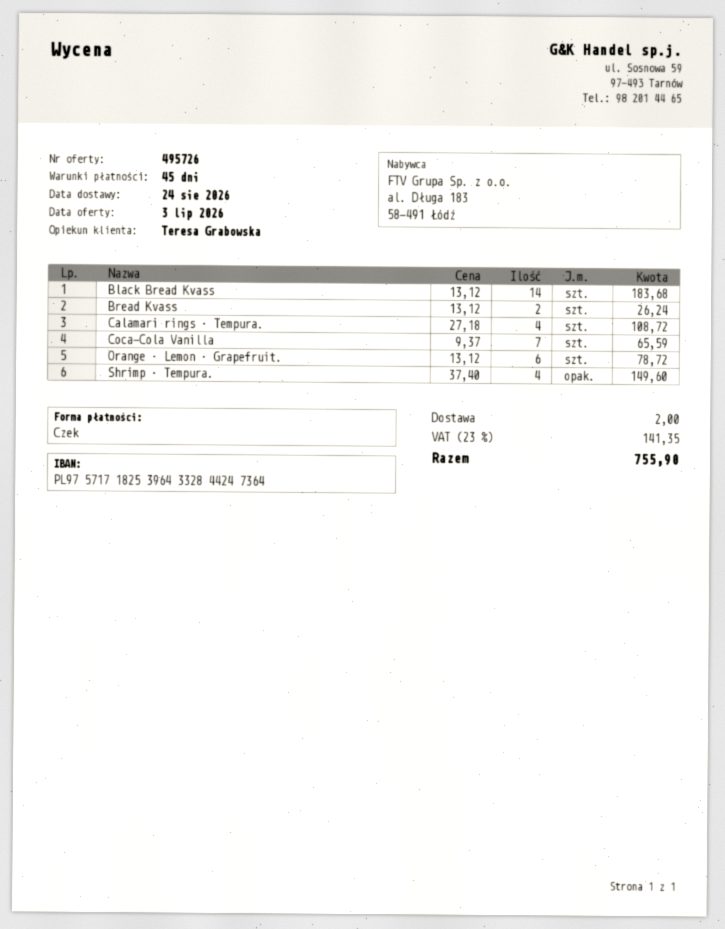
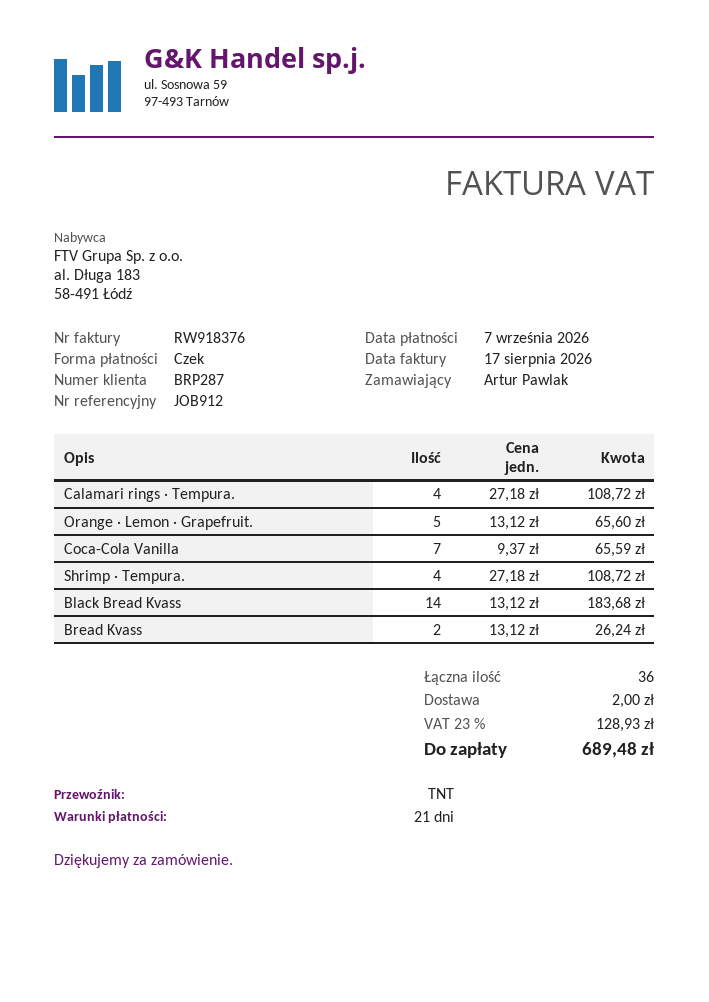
payment terms: 45 days -> 21 days
Orange · Lemon · Grapefruit.: 6 x 13.12 = 78.72 -> 5 x 13.12 = 65.60
Shrimp · Tempura.: 4 x 37.40 = 149.60 -> 4 x 27.18 = 108.72
tax: 23% = 141.35 -> 23% = 128.93
total: 755.90 -> 689.48

